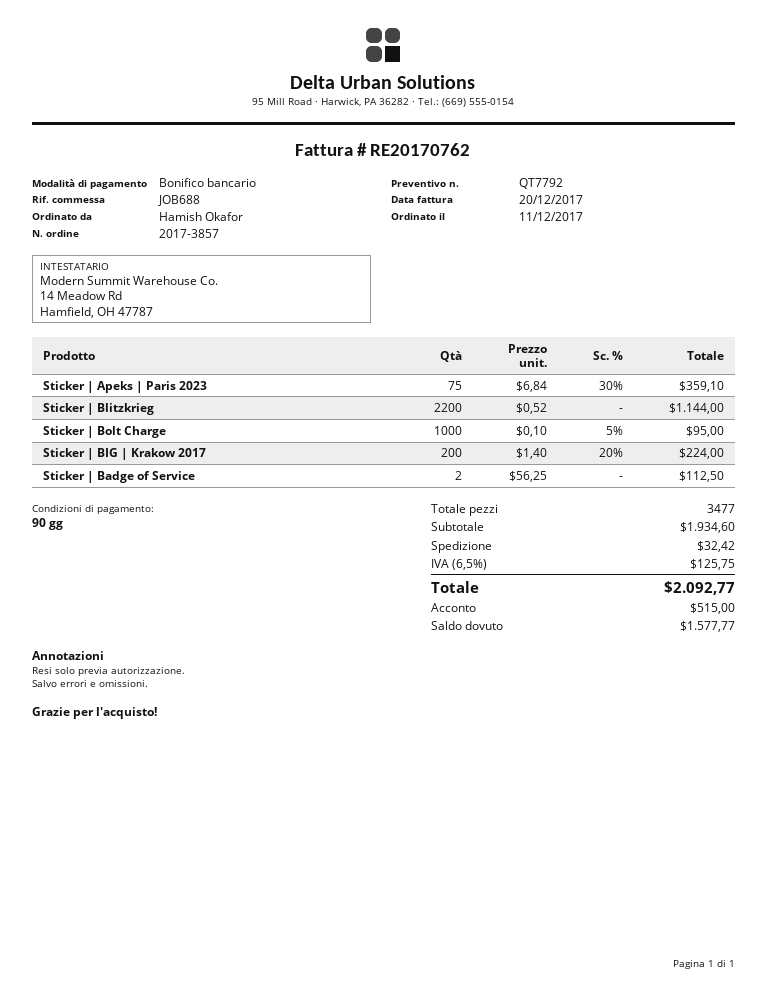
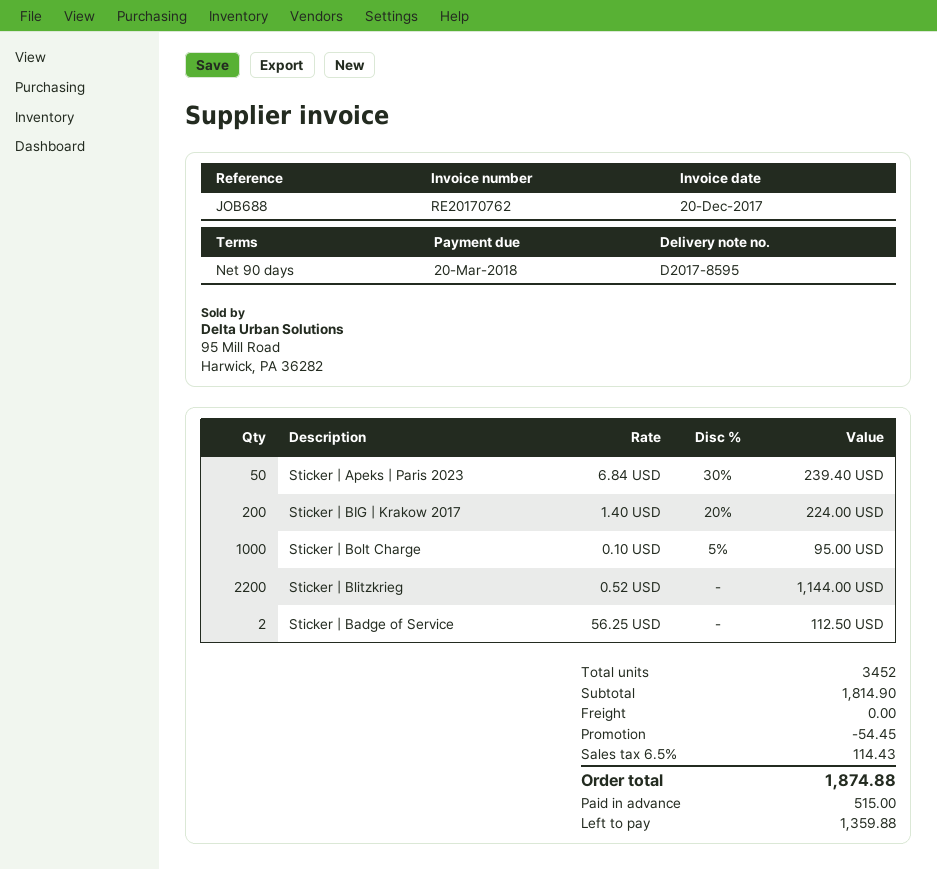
Sticker | Apeks | Paris 2023: 75 x 6.84 - 30% = 359.10 -> 50 x 6.84 - 30% = 239.40
total quantity: 3477 -> 3452
subtotal: 1934.60 -> 1814.90
discount: none -> 54.45
shipping: 32.42 -> 0.00
tax: 6.5% = 125.75 -> 6.5% = 114.43
total: 2092.77 -> 1874.88
balance: 1577.77 -> 1359.88

